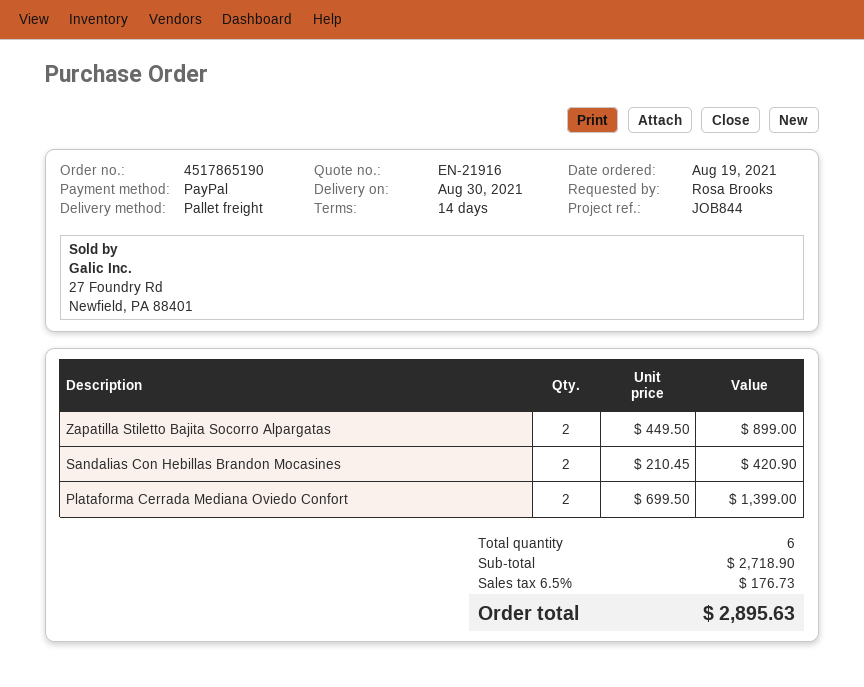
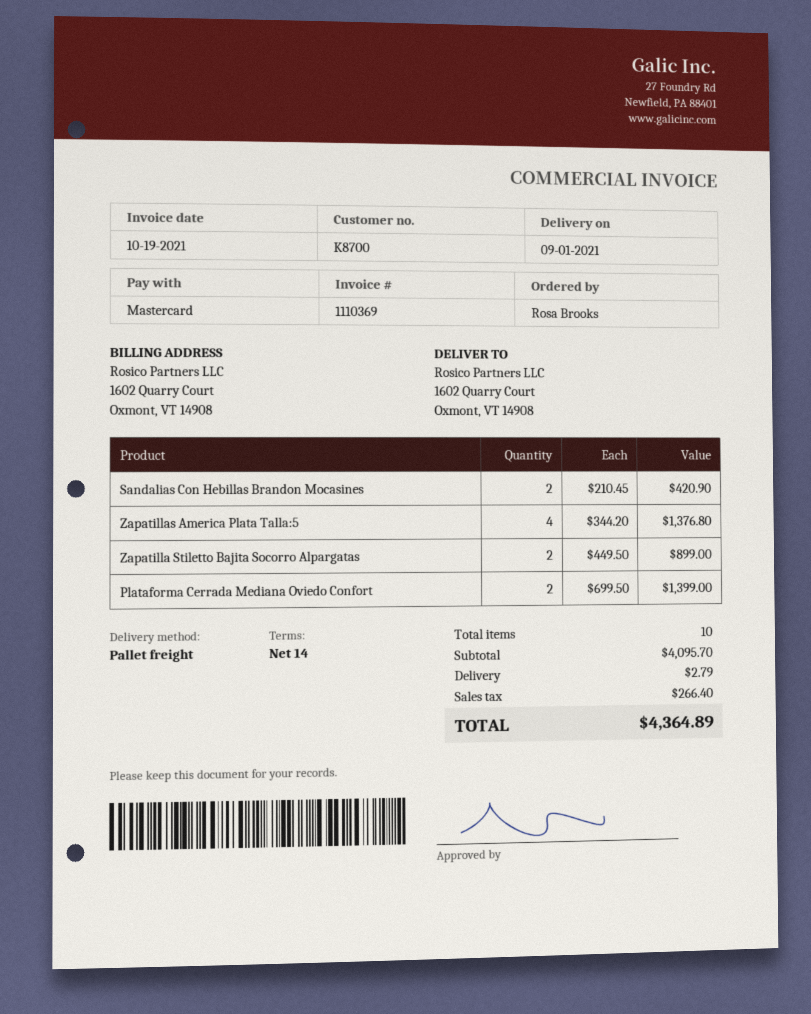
delivery date: 2021-08-30 -> 2021-09-01
payment method: PayPal -> Mastercard
Zapatillas America Plata Talla:5: none -> 4 x 344.20 = 1376.80
total quantity: 6 -> 10
subtotal: 2718.90 -> 4095.70
shipping: none -> 2.79
tax: 176.73 -> 266.40
total: 2895.63 -> 4364.89

